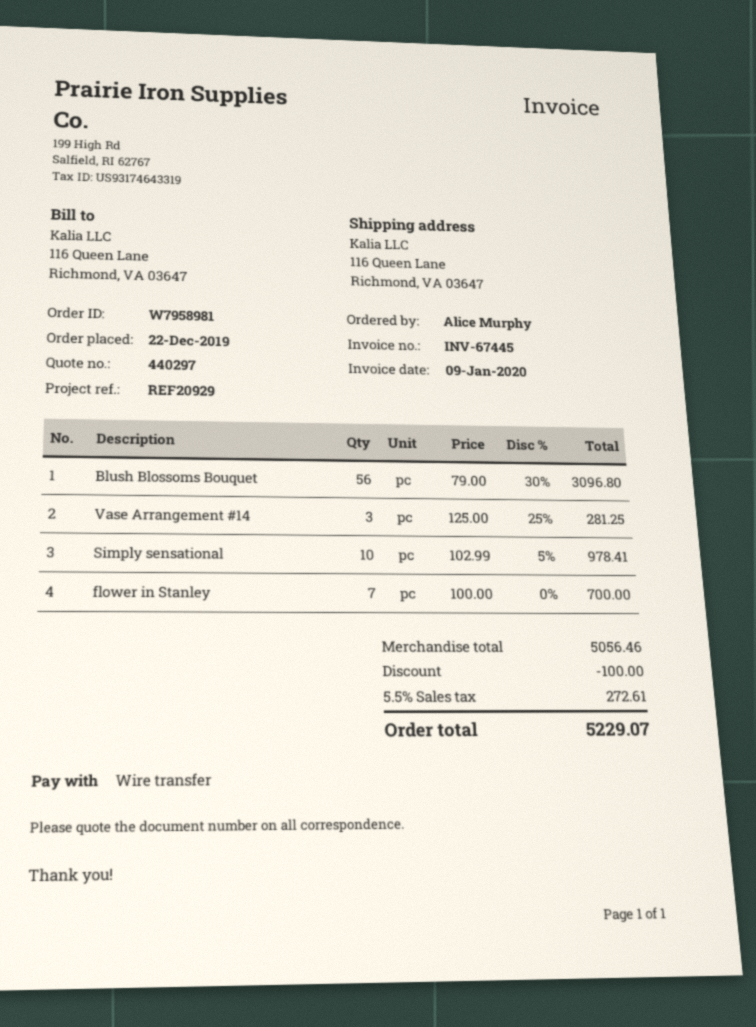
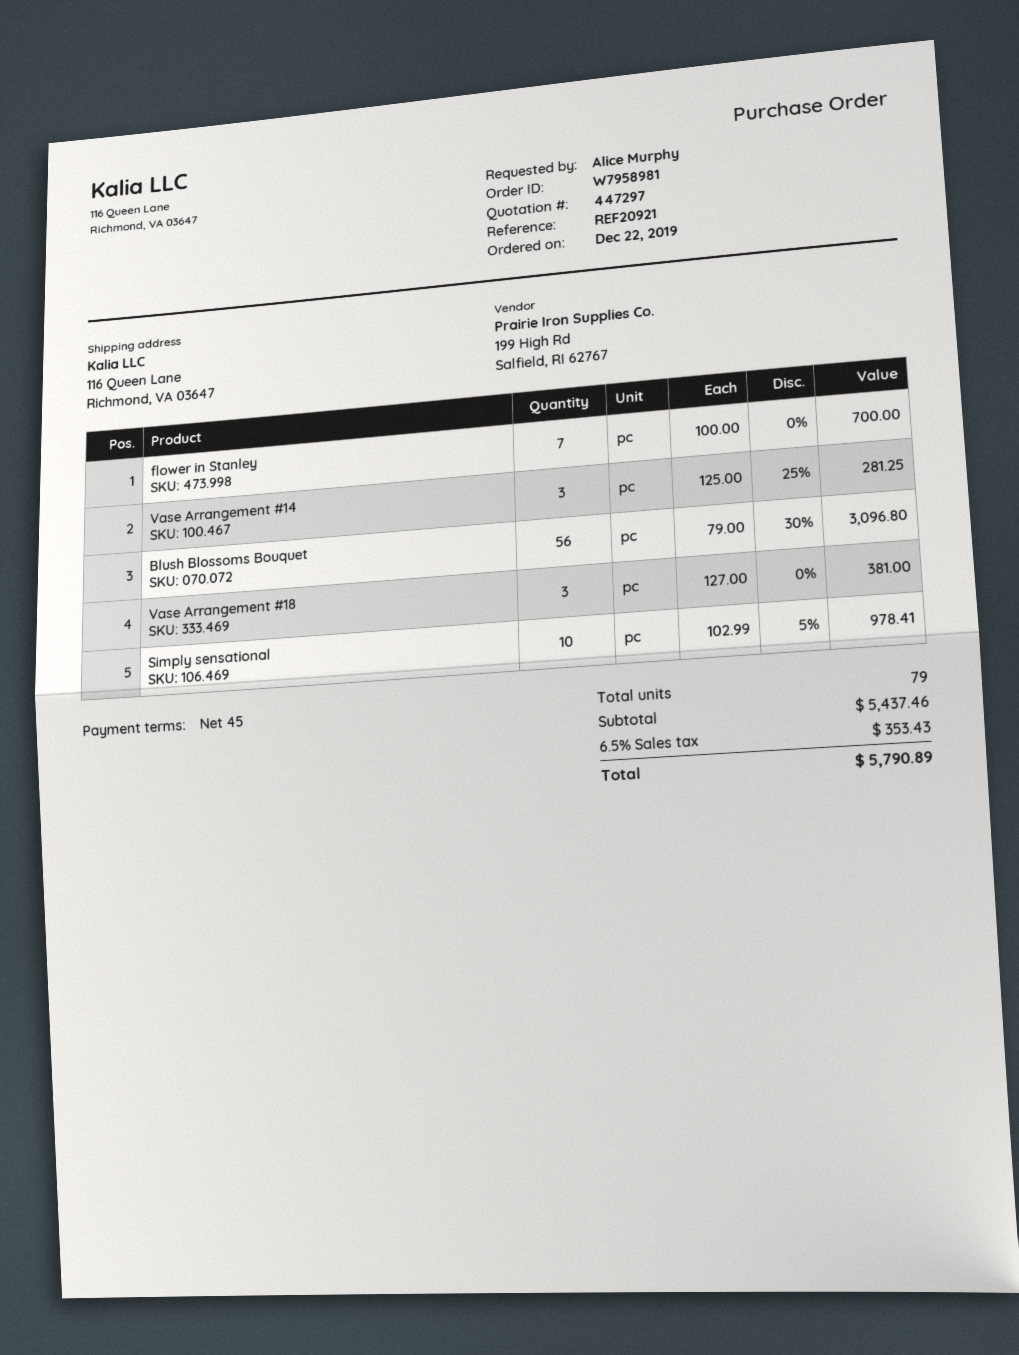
quote number: 440297 -> 447297
reference: REF20929 -> REF20921
Vase Arrangement #18: none -> 3 x 127.00 = 381.00
subtotal: 5056.46 -> 5437.46
discount: 100.00 -> none
tax: 5.5% = 272.61 -> 6.5% = 353.43
total: 5229.07 -> 5790.89

